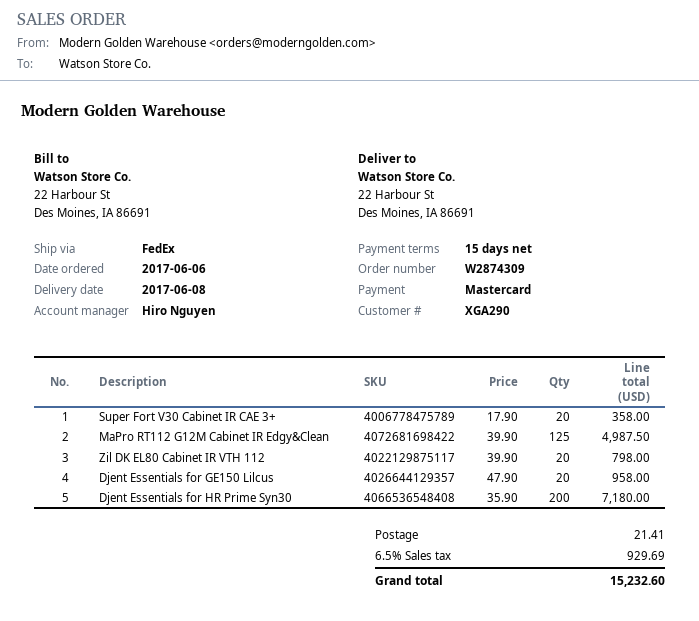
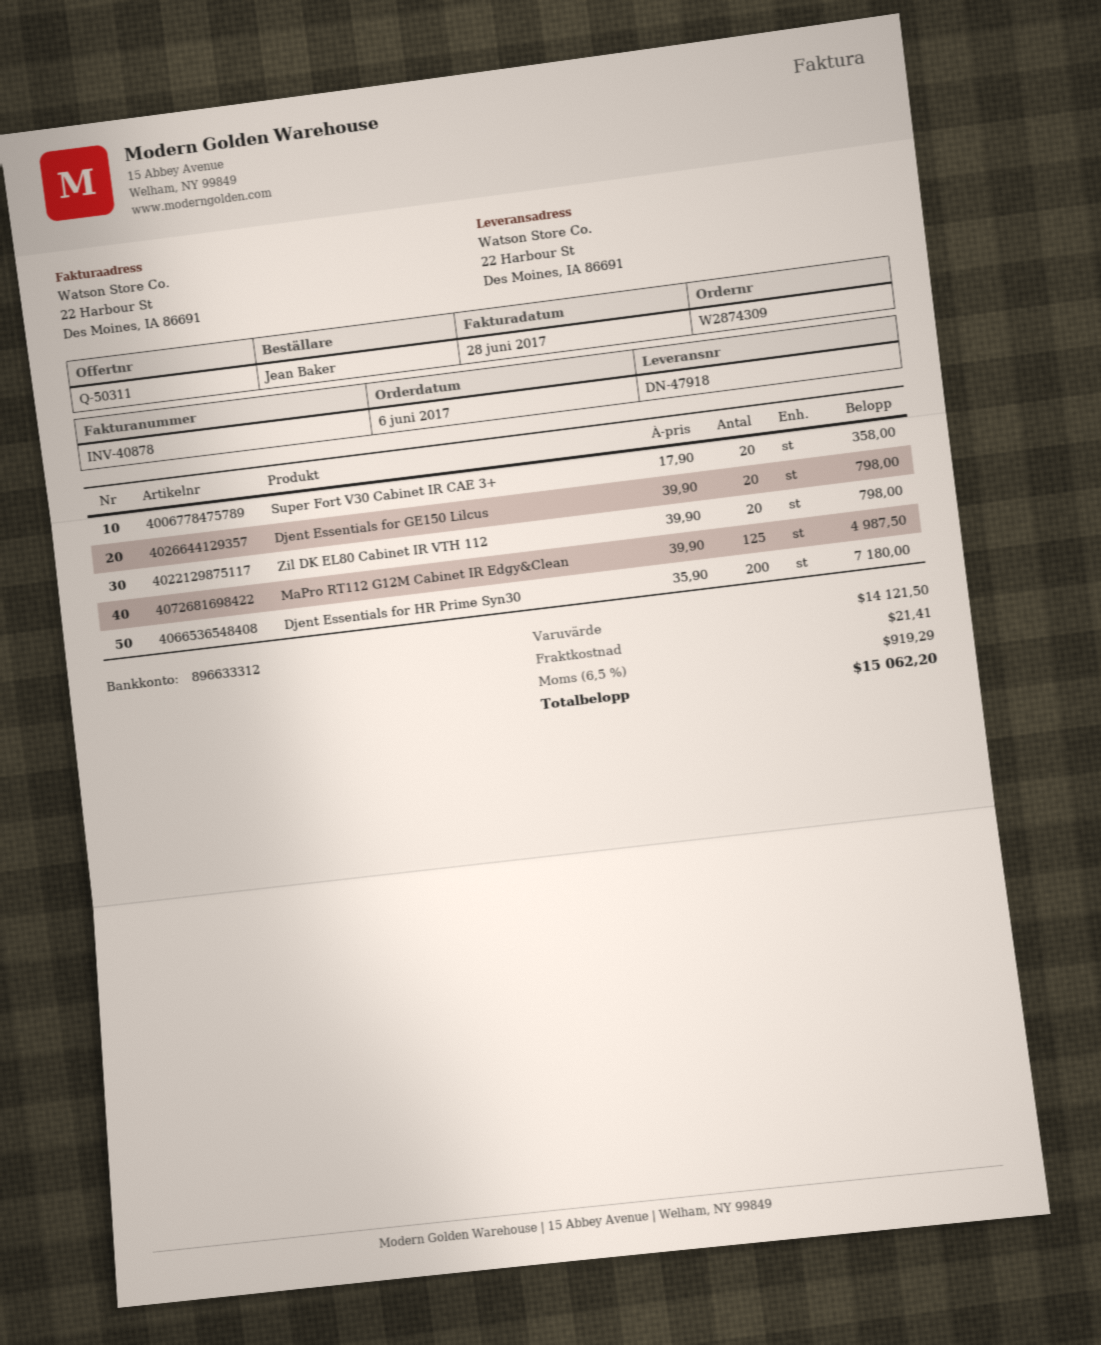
Djent Essentials for GE150 Lilcus: 20 x 47.90 = 958.00 -> 20 x 39.90 = 798.00
tax: 6.5% = 929.69 -> 6.5% = 919.29
total: 15232.60 -> 15062.20

